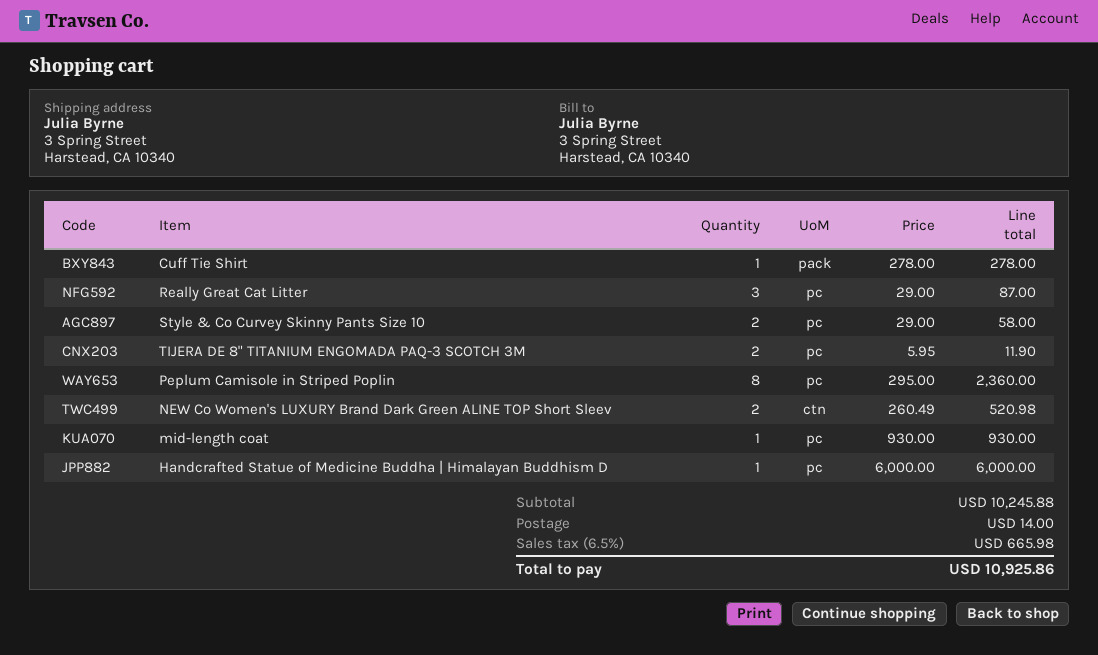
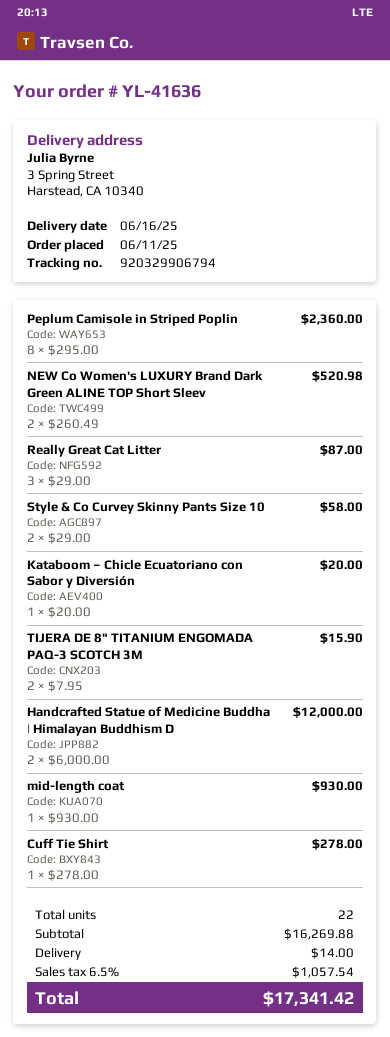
TIJERA DE 8" TITANIUM ENGOMADA PAQ-3 SCOTCH 3M: 2 x 5.95 = 11.90 -> 2 x 7.95 = 15.90
Handcrafted Statue of Medicine Buddha | Himalayan Buddhism D: 1 x 6000.00 = 6000.00 -> 2 x 6000.00 = 12000.00
Kataboom – Chicle Ecuatoriano con Sabor y Diversión: none -> 1 x 20.00 = 20.00
subtotal: 10245.88 -> 16269.88
tax: 6.5% = 665.98 -> 6.5% = 1057.54
total: 10925.86 -> 17341.42

